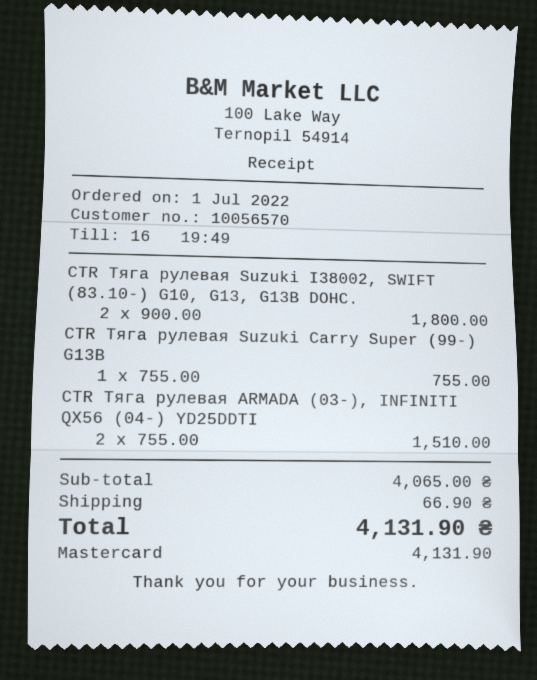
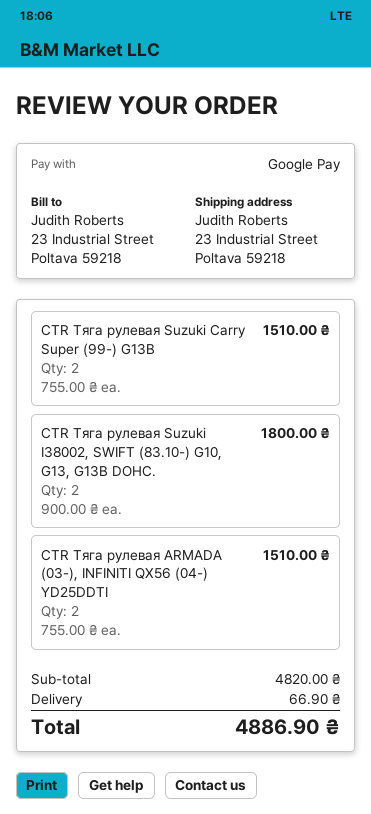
payment method: Mastercard -> Google Pay
CTR Тяга рулевая Suzuki Carry Super (99-) G13B: 1 x 755.00 = 755.00 -> 2 x 755.00 = 1510.00
subtotal: 4065.00 -> 4820.00
total: 4131.90 -> 4886.90

